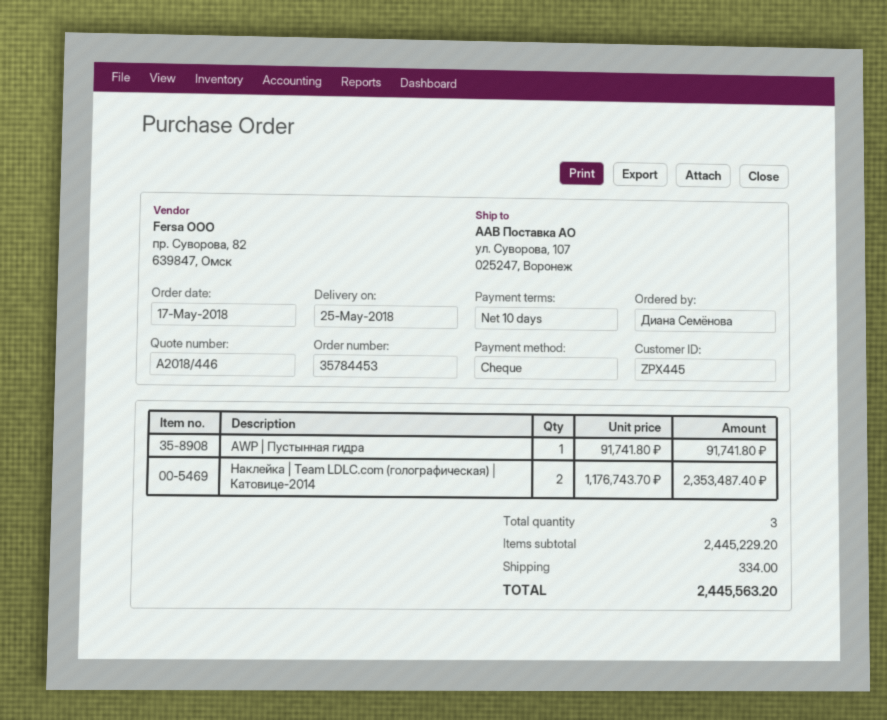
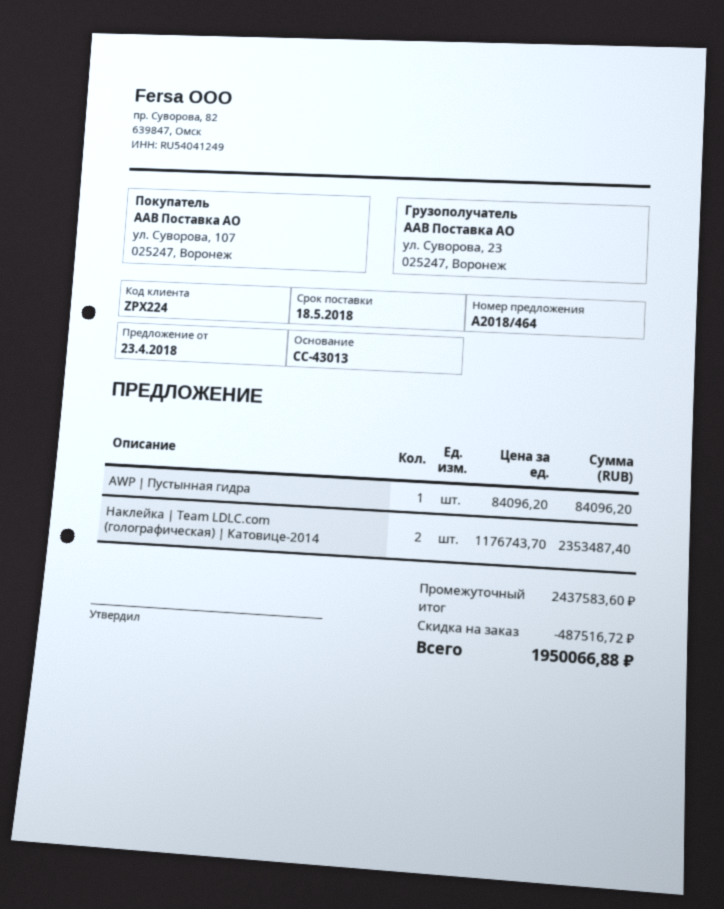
quote number: A2018/446 -> A2018/464
delivery date: 2018-05-25 -> 2018-05-18
customer number: ZPX445 -> ZPX224
ship to: ул. Суворова, 107, 025247, Воронеж -> ул. Суворова, 23, 025247, Воронеж
AWP | Пустынная гидра: 1 x 91741.80 = 91741.80 -> 1 x 84096.20 = 84096.20
subtotal: 2445229.20 -> 2437583.60
discount: none -> 487516.72
shipping: 334.00 -> none
total: 2445563.20 -> 1950066.88

